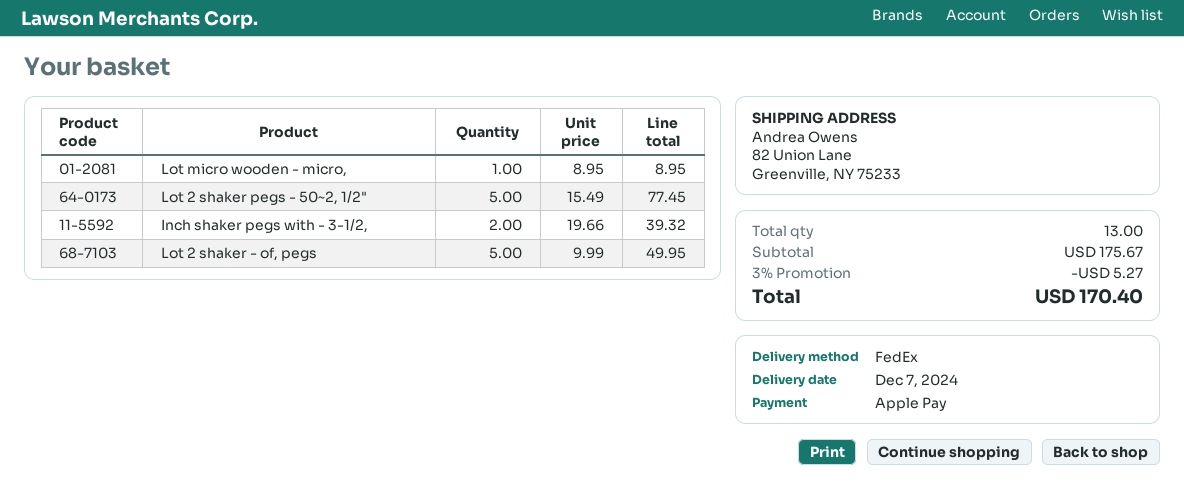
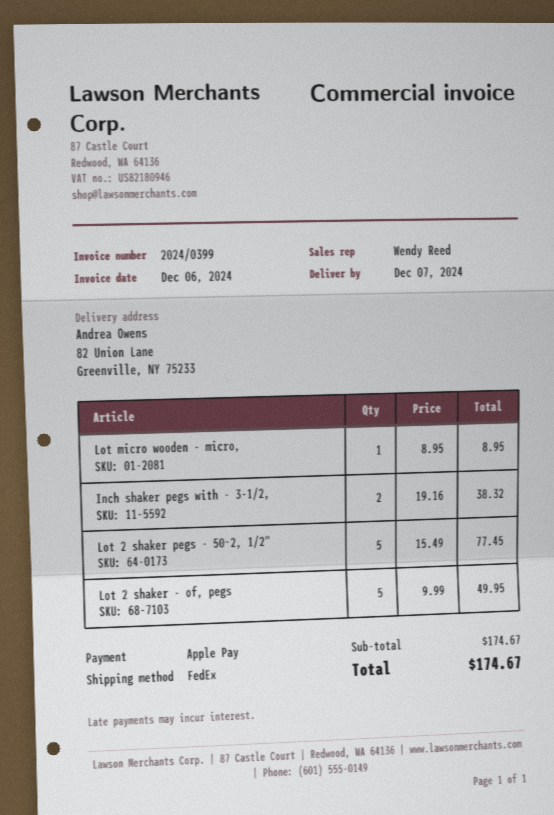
Inch shaker pegs with - 3-1/2,: 2 x 19.66 = 39.32 -> 2 x 19.16 = 38.32
subtotal: 175.67 -> 174.67
discount: 3% = 5.27 -> none
total: 170.40 -> 174.67

